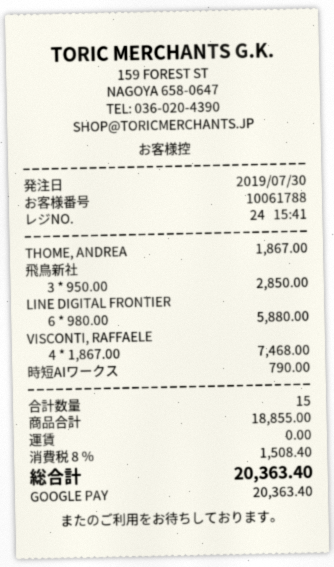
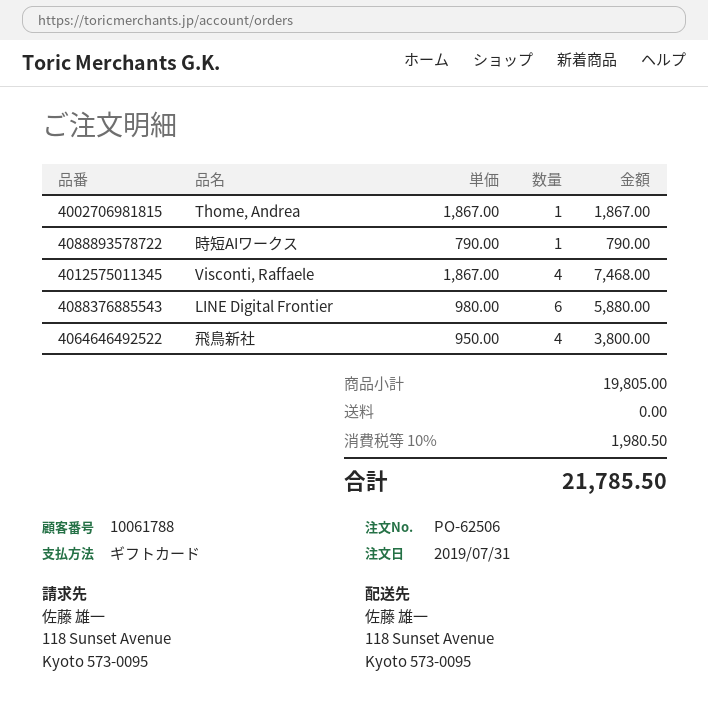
order date: 2019-07-30 -> 2019-07-31
payment method: Google Pay -> gift card
飛鳥新社: 3 x 950.00 = 2850.00 -> 4 x 950.00 = 3800.00
subtotal: 18855.00 -> 19805.00
tax: 8% = 1508.40 -> 10% = 1980.50
total: 20363.40 -> 21785.50

